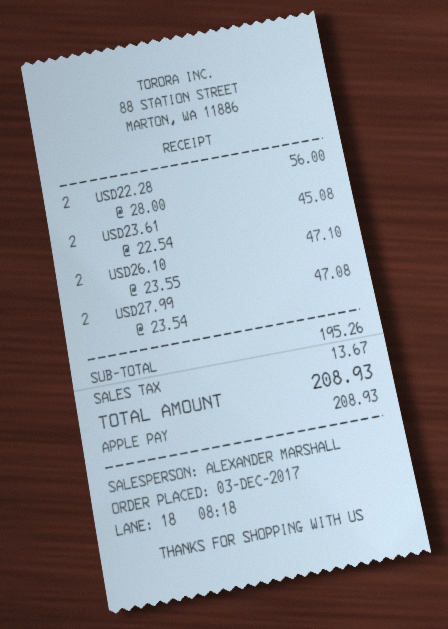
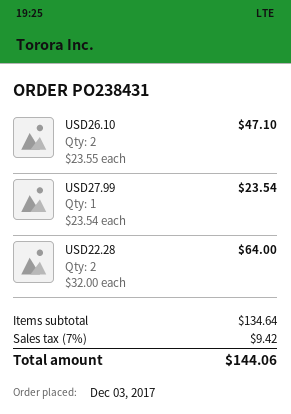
USD22.28: 2 x 28.00 = 56.00 -> 2 x 32.00 = 64.00
USD23.61: 2 x 22.54 = 45.08 -> none
USD27.99: 2 x 23.54 = 47.08 -> 1 x 23.54 = 23.54
subtotal: 195.26 -> 134.64
tax: 13.67 -> 9.42
total: 208.93 -> 144.06

